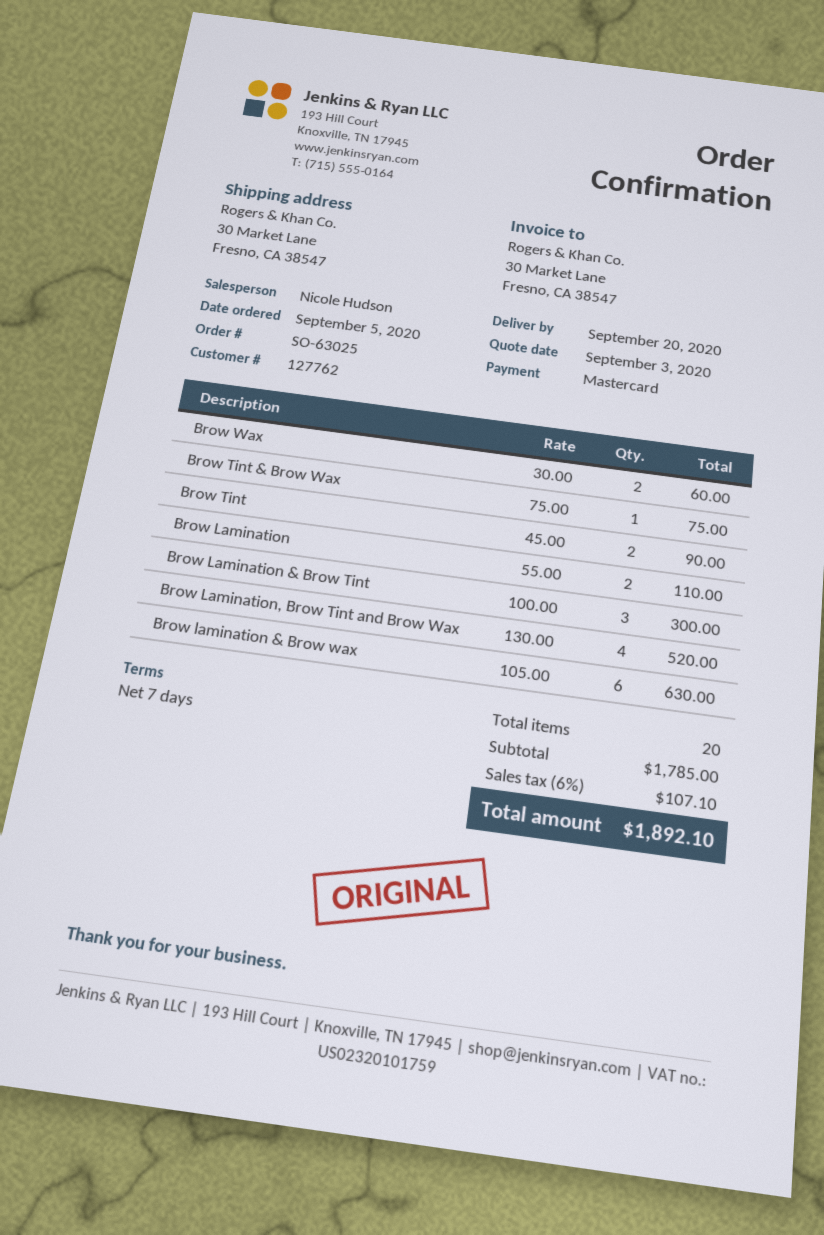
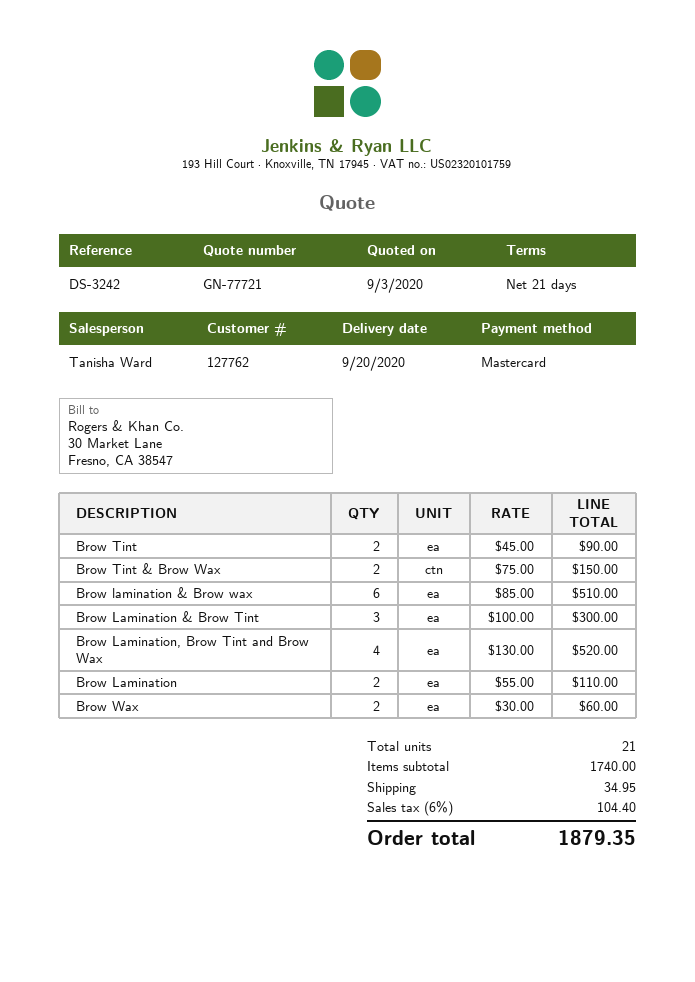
payment terms: 7 days -> 21 days
sales rep: Nicole Hudson -> Tanisha Ward
Brow Tint & Brow Wax: 1 x 75.00 = 75.00 -> 2 x 75.00 = 150.00
Brow lamination & Brow wax: 6 x 105.00 = 630.00 -> 6 x 85.00 = 510.00
total quantity: 20 -> 21
subtotal: 1785.00 -> 1740.00
shipping: none -> 34.95
tax: 6% = 107.10 -> 6% = 104.40
total: 1892.10 -> 1879.35

